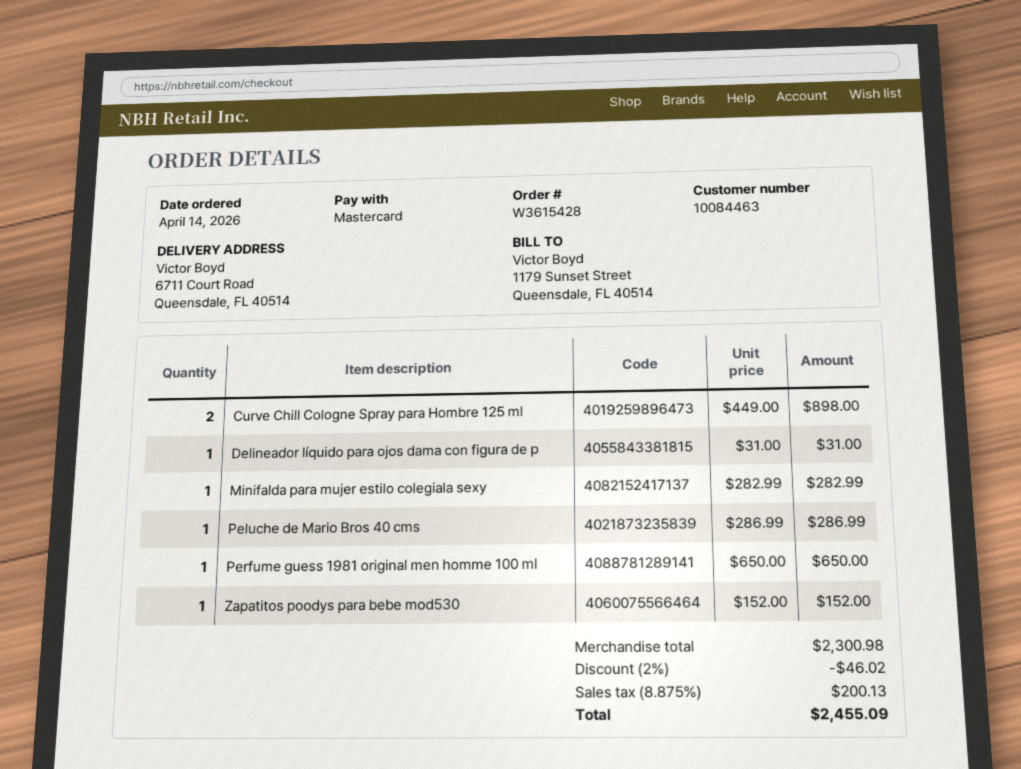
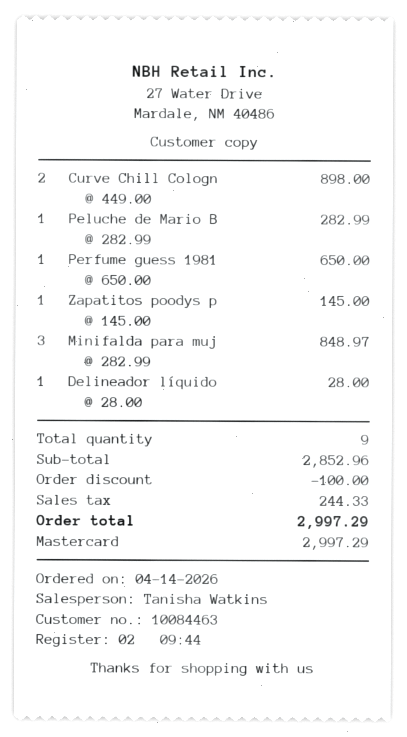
Delineador líquido para ojos dama con figura de p: 1 x 31.00 = 31.00 -> 1 x 28.00 = 28.00
Minifalda para mujer estilo colegiala sexy: 1 x 282.99 = 282.99 -> 3 x 282.99 = 848.97
Peluche de Mario Bros 40 cms: 1 x 286.99 = 286.99 -> 1 x 282.99 = 282.99
Zapatitos poodys para bebe mod530: 1 x 152.00 = 152.00 -> 1 x 145.00 = 145.00
subtotal: 2300.98 -> 2852.96
discount: 46.02 -> 100.00
tax: 200.13 -> 244.33
total: 2455.09 -> 2997.29

